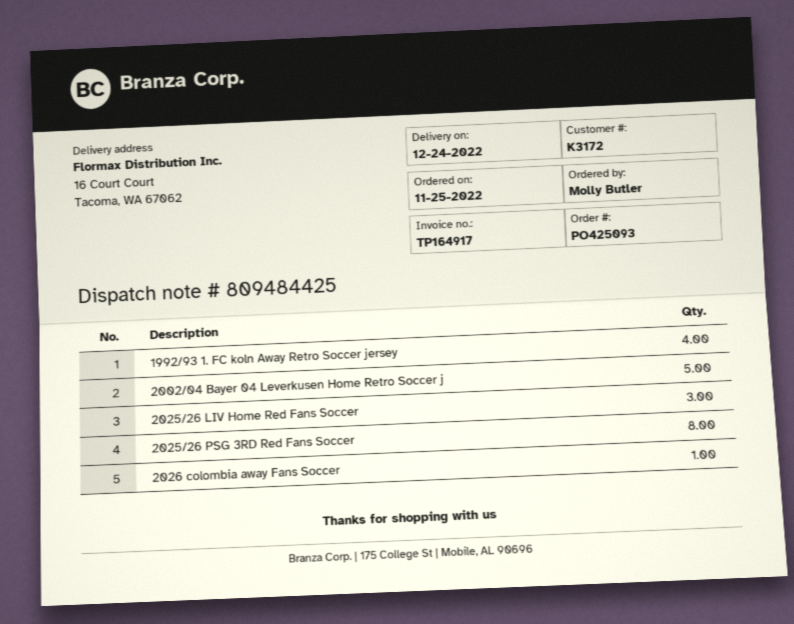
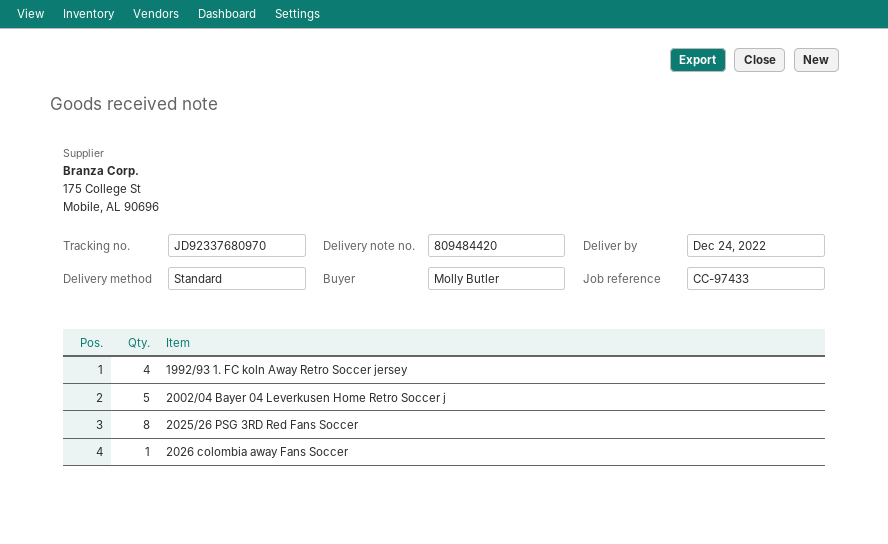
delivery note number: 809484425 -> 809484420
2025/26 LIV Home Red Fans Soccer: 3 -> none

